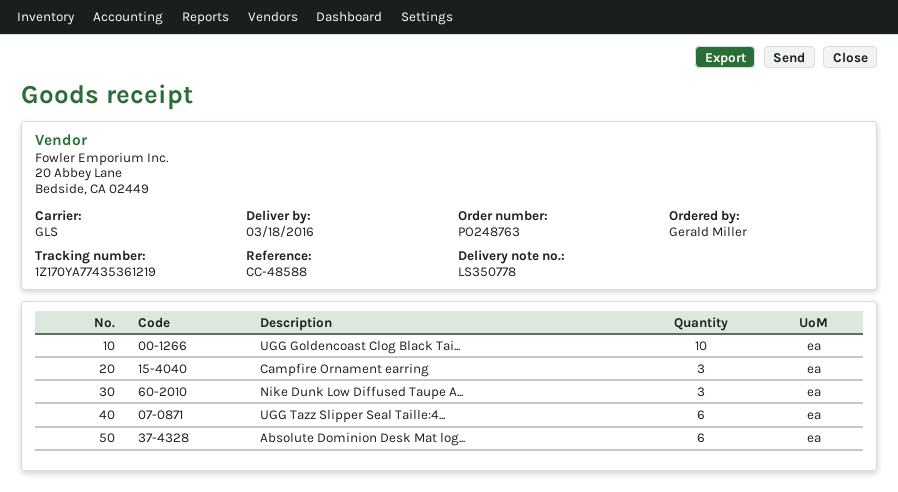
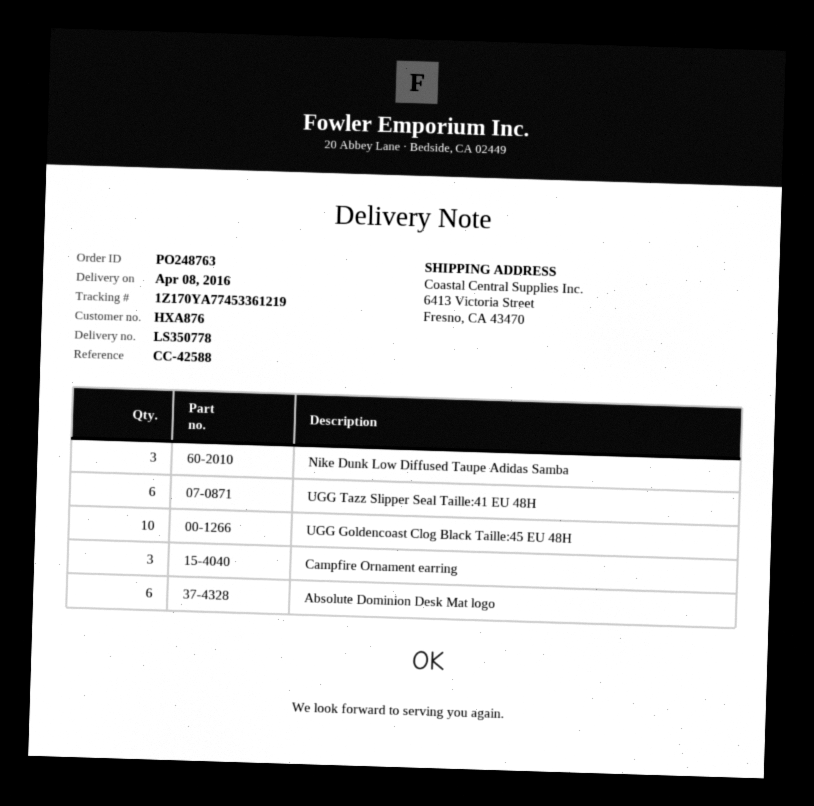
delivery date: 2016-03-18 -> 2016-04-08
reference: CC-48588 -> CC-42588
tracking number: 1Z170YA77435361219 -> 1Z170YA77453361219

